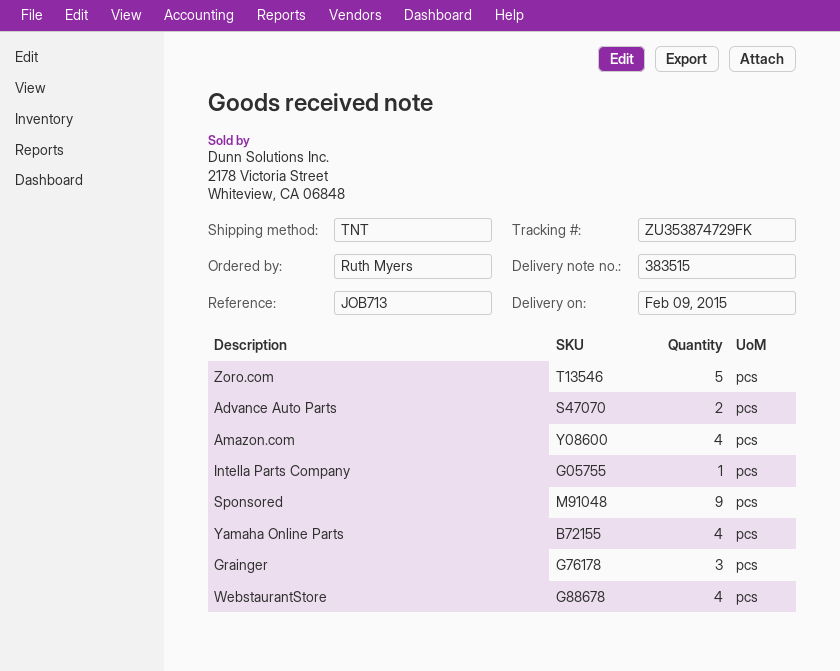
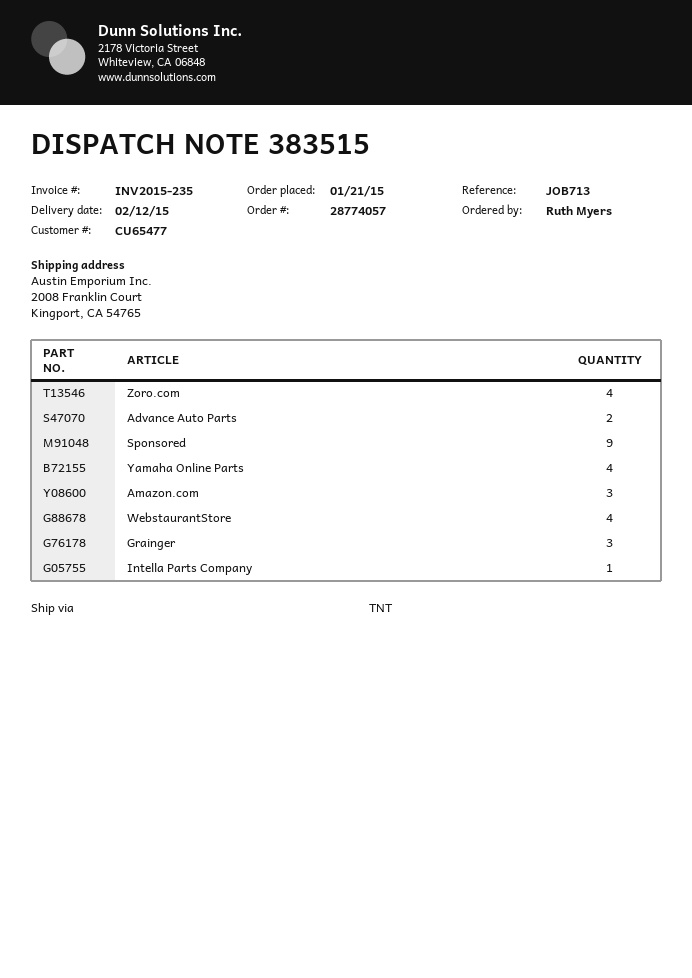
delivery date: 2015-02-09 -> 2015-02-12
Zoro.com: 5 -> 4
Amazon.com: 4 -> 3

